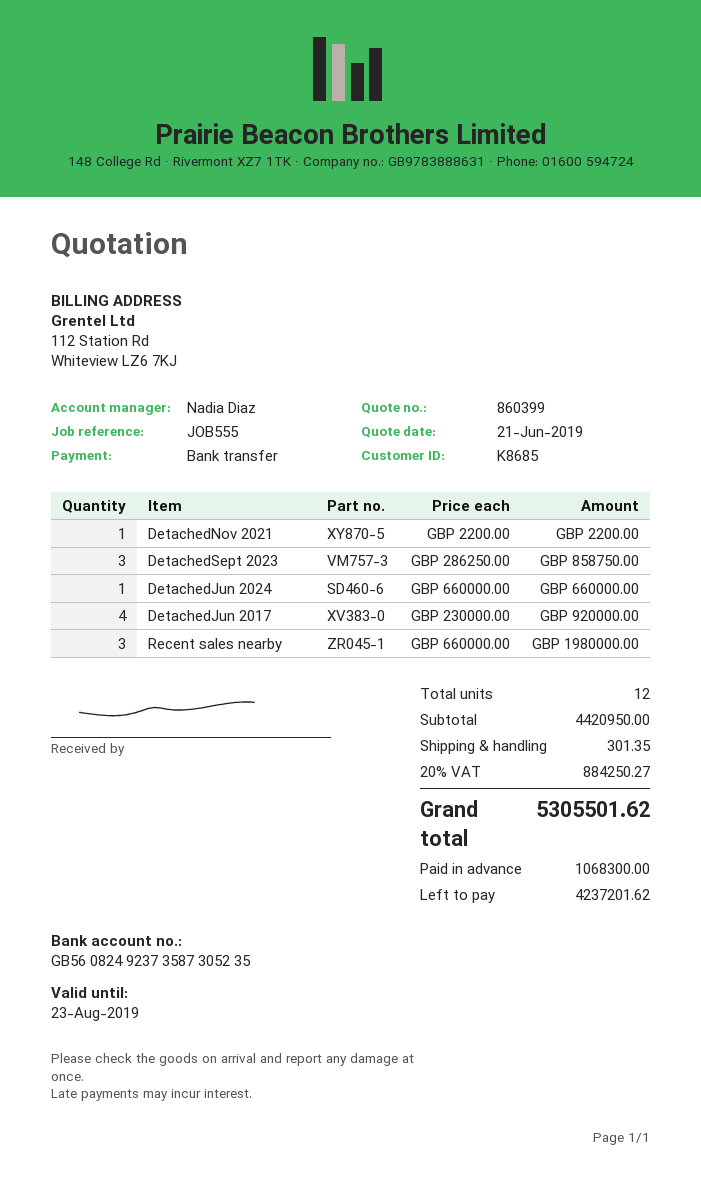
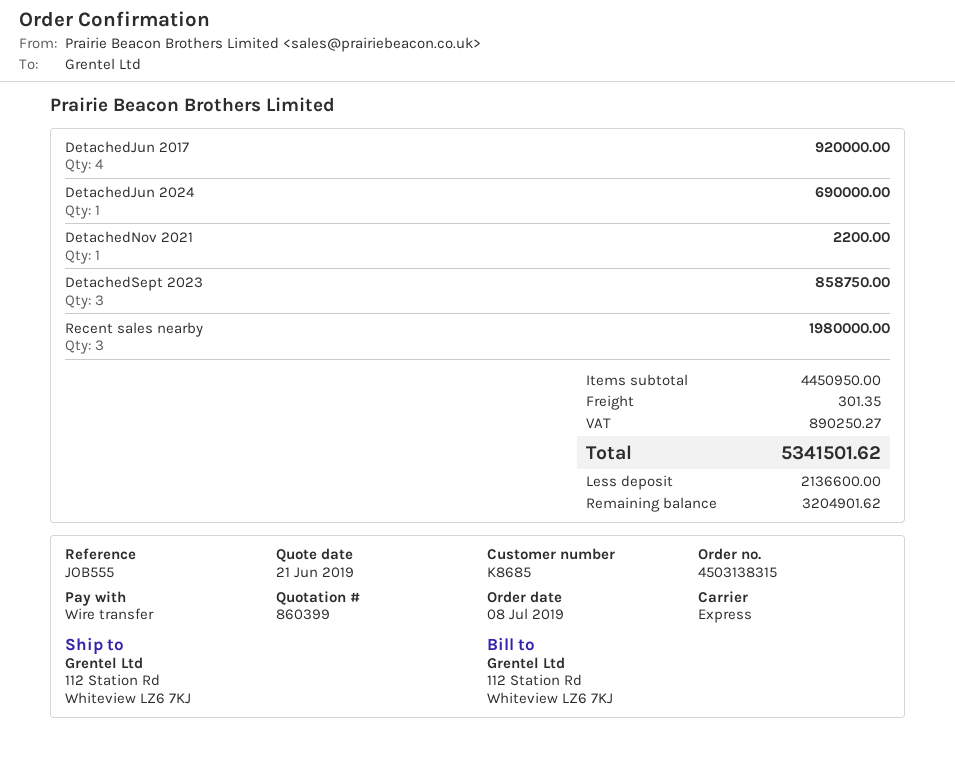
DetachedJun 2024: 1 for 660000.00 -> 1 for 690000.00
subtotal: 4420950.00 -> 4450950.00
tax: 884250.27 -> 890250.27
total: 5305501.62 -> 5341501.62
deposit: 1068300.00 -> 2136600.00
balance: 4237201.62 -> 3204901.62

